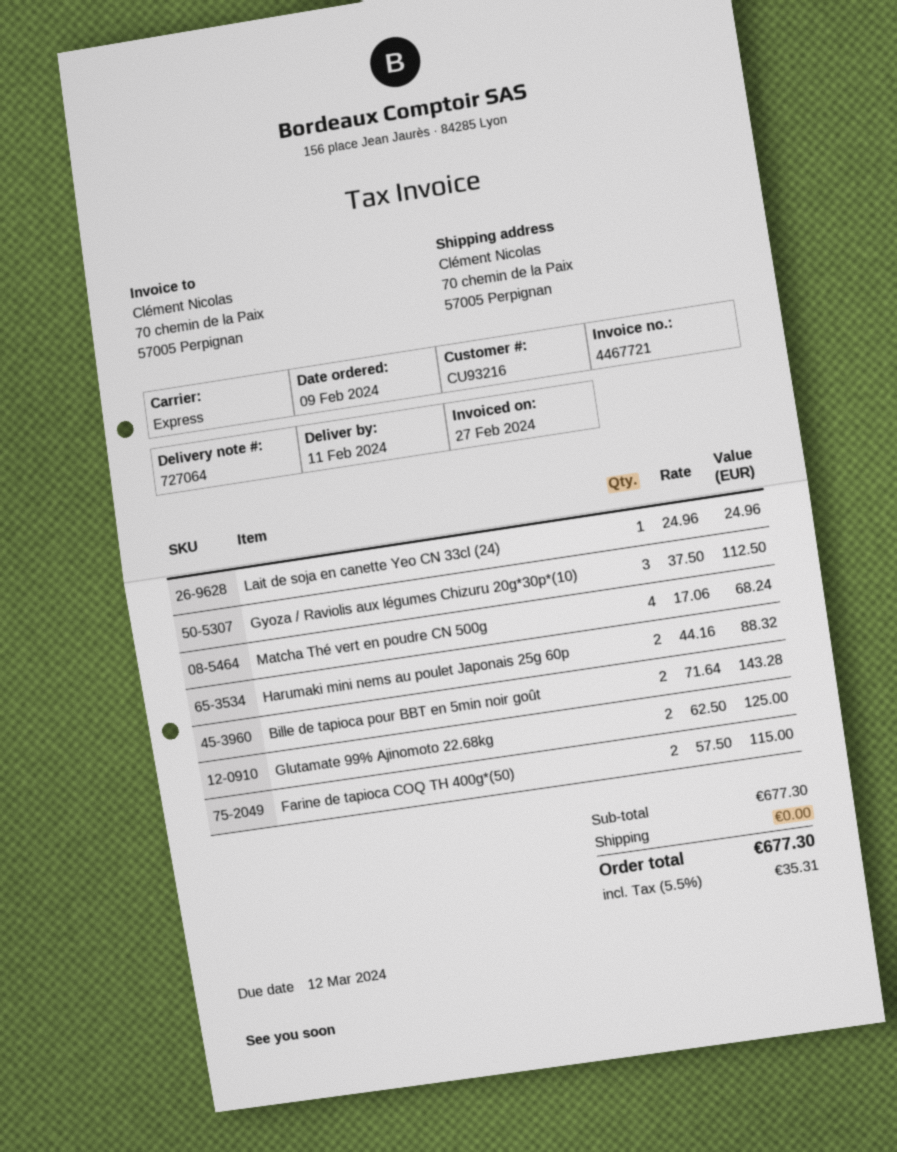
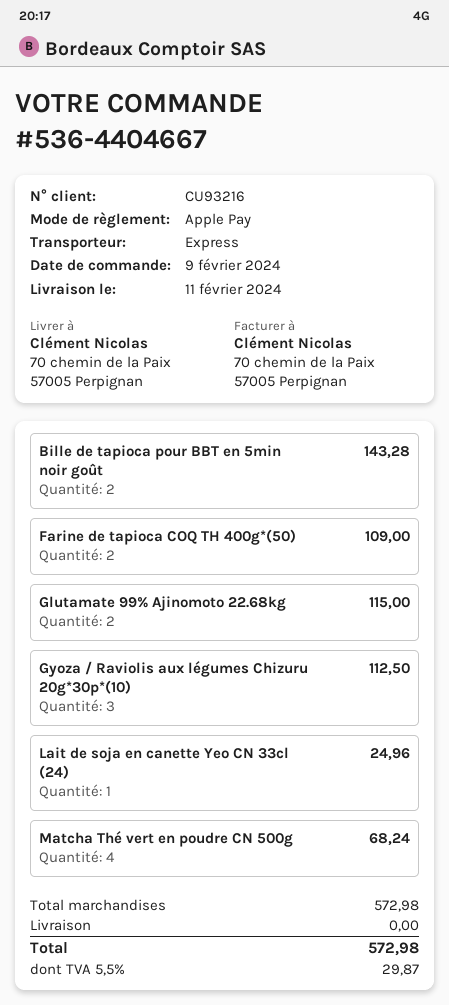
Harumaki mini nems au poulet Japonais 25g 60p: 2 for 88.32 -> none
Glutamate 99% Ajinomoto 22.68kg: 2 for 125.00 -> 2 for 115.00
Farine de tapioca COQ TH 400g*(50): 2 for 115.00 -> 2 for 109.00
subtotal: 677.30 -> 572.98
tax: 5.5% = 35.31 -> 5.5% = 29.87
total: 677.30 -> 572.98

